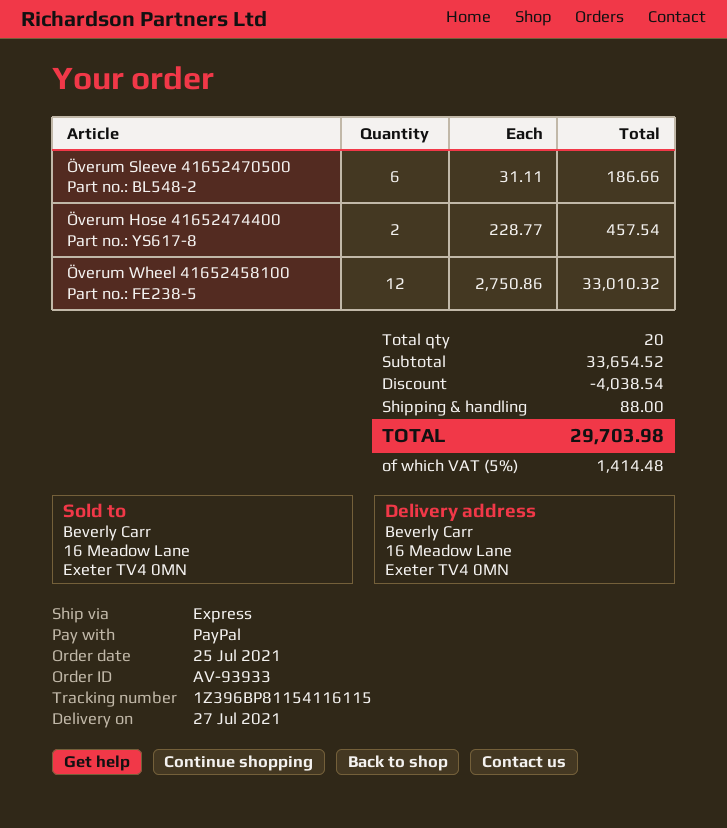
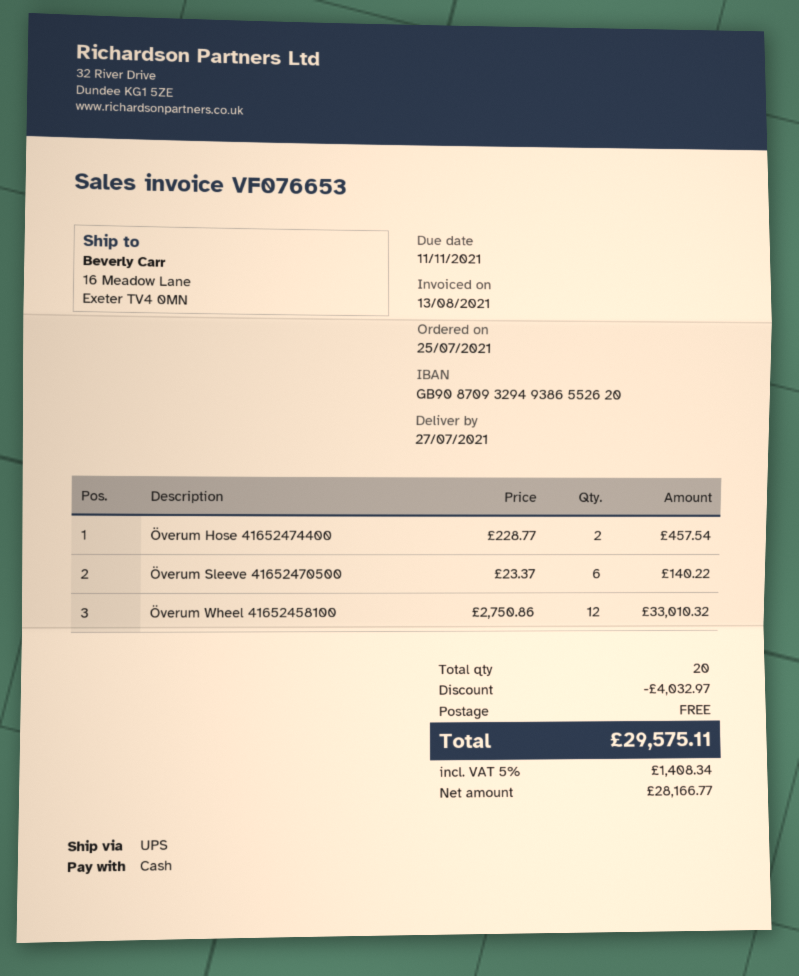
payment method: PayPal -> cash
shipping method: express -> UPS
Överum Sleeve 41652470500: 6 x 31.11 = 186.66 -> 6 x 23.37 = 140.22
discount: 4038.54 -> 4032.97
shipping: 88.00 -> 0.00
tax: 5% = 1414.48 -> 5% = 1408.34
total: 29703.98 -> 29575.11

